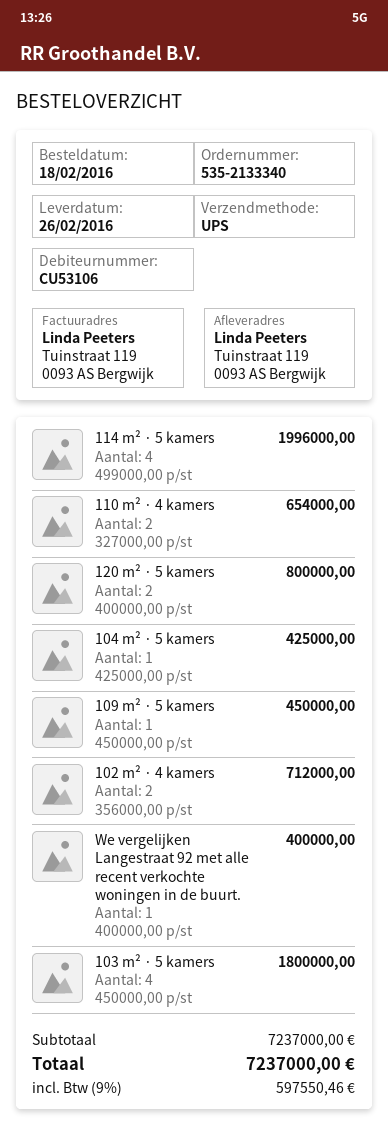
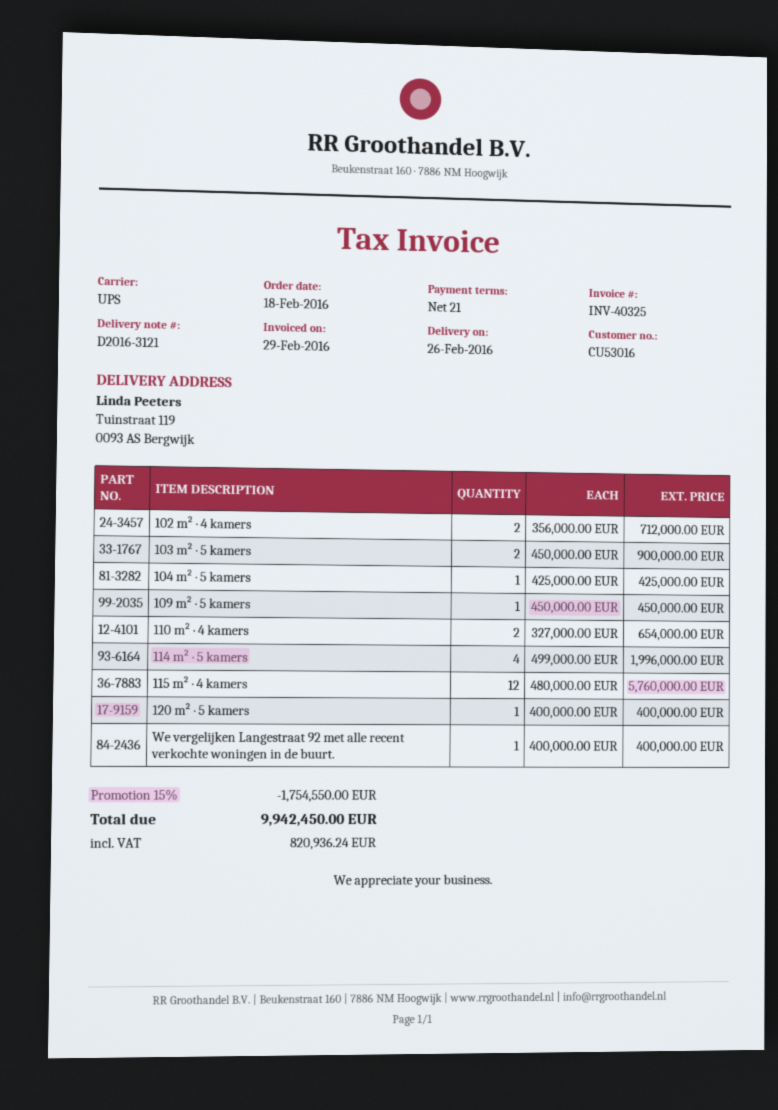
customer number: CU53106 -> CU53016
120 m² · 5 kamers: 2 x 400000.00 = 800000.00 -> 1 x 400000.00 = 400000.00
103 m² · 5 kamers: 4 x 450000.00 = 1800000.00 -> 2 x 450000.00 = 900000.00
115 m² · 4 kamers: none -> 12 x 480000.00 = 5760000.00
discount: none -> 15% = 1754550.00
tax: 597550.46 -> 820936.24
total: 7237000.00 -> 9942450.00

